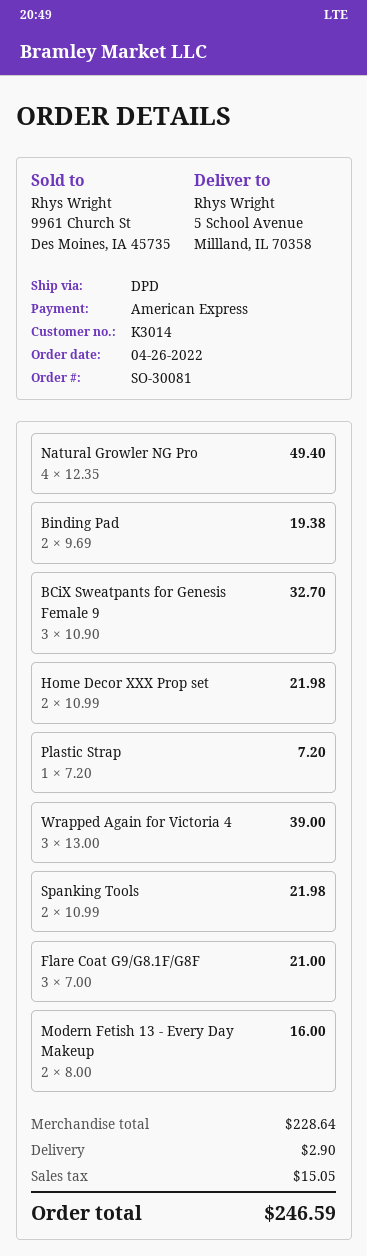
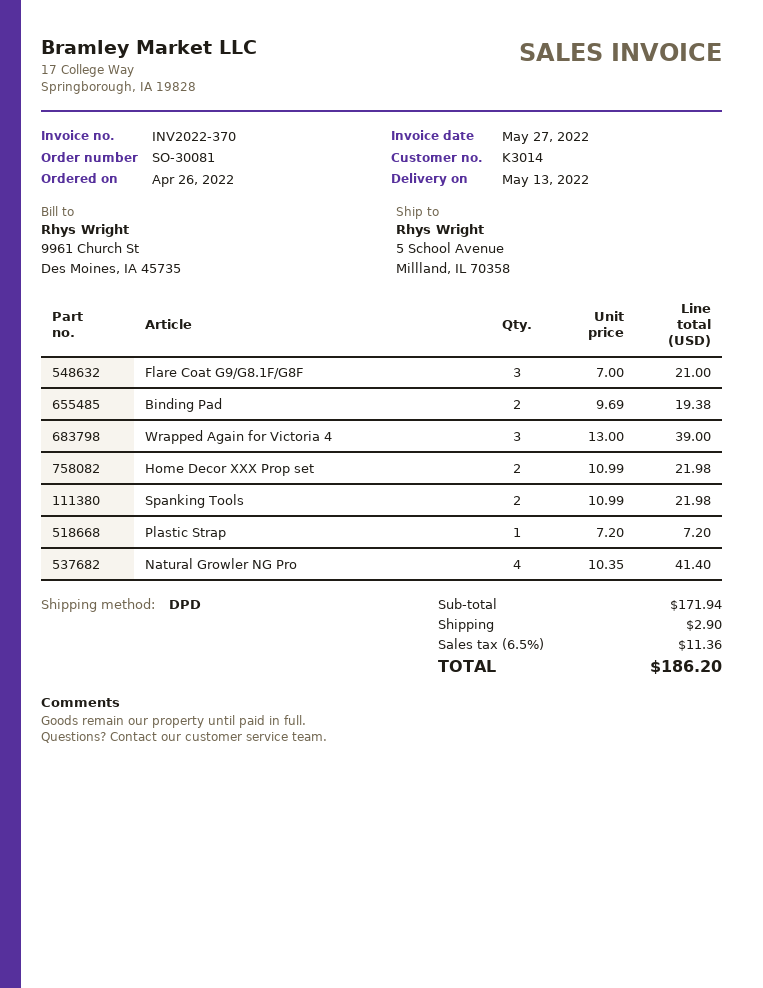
Natural Growler NG Pro: 4 x 12.35 = 49.40 -> 4 x 10.35 = 41.40
BCiX Sweatpants for Genesis Female 9: 3 x 10.90 = 32.70 -> none
Modern Fetish 13 - Every Day Makeup: 2 x 8.00 = 16.00 -> none
subtotal: 228.64 -> 171.94
tax: 15.05 -> 11.36
total: 246.59 -> 186.20

